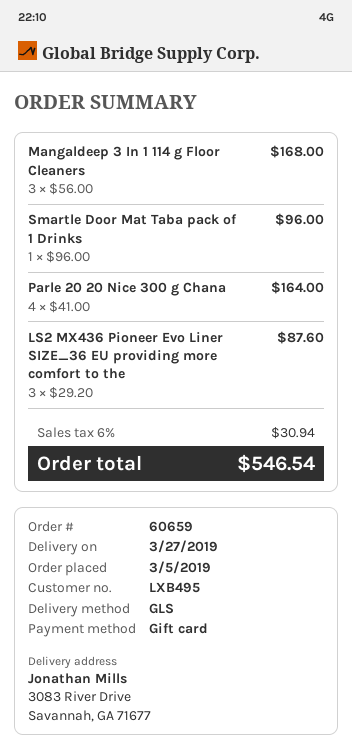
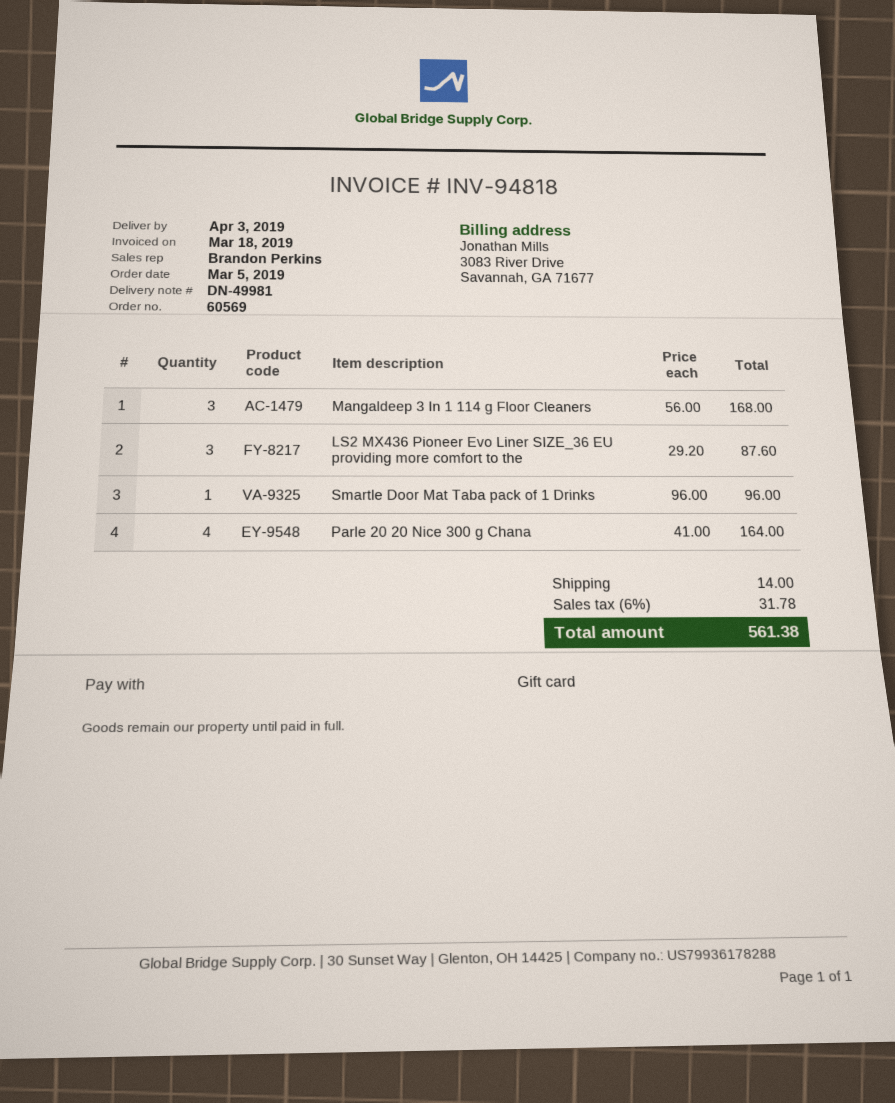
order number: 60659 -> 60569
delivery date: 2019-03-27 -> 2019-04-03
shipping: none -> 14.00
tax: 6% = 30.94 -> 6% = 31.78
total: 546.54 -> 561.38

